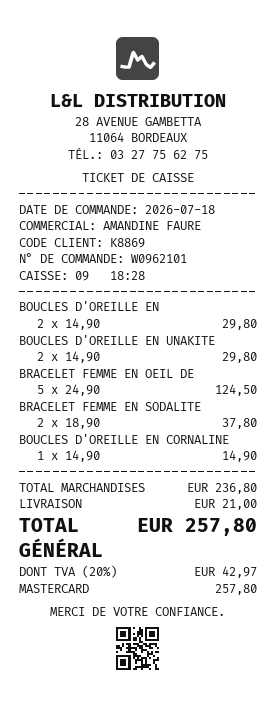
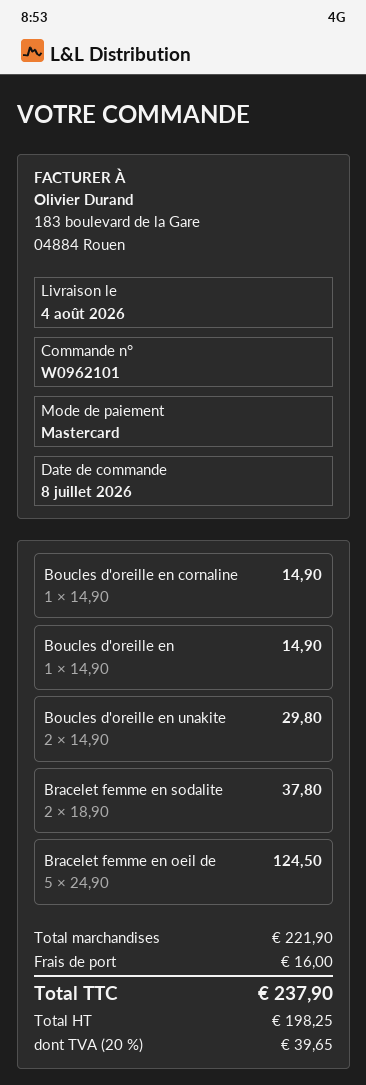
order date: 2026-07-18 -> 2026-07-08
BOUCLES D'OREILLE EN: 2 x 14.90 = 29.80 -> 1 x 14.90 = 14.90
subtotal: 236.80 -> 221.90
shipping: 21.00 -> 16.00
tax: 20% = 42.97 -> 20% = 39.65
total: 257.80 -> 237.90

